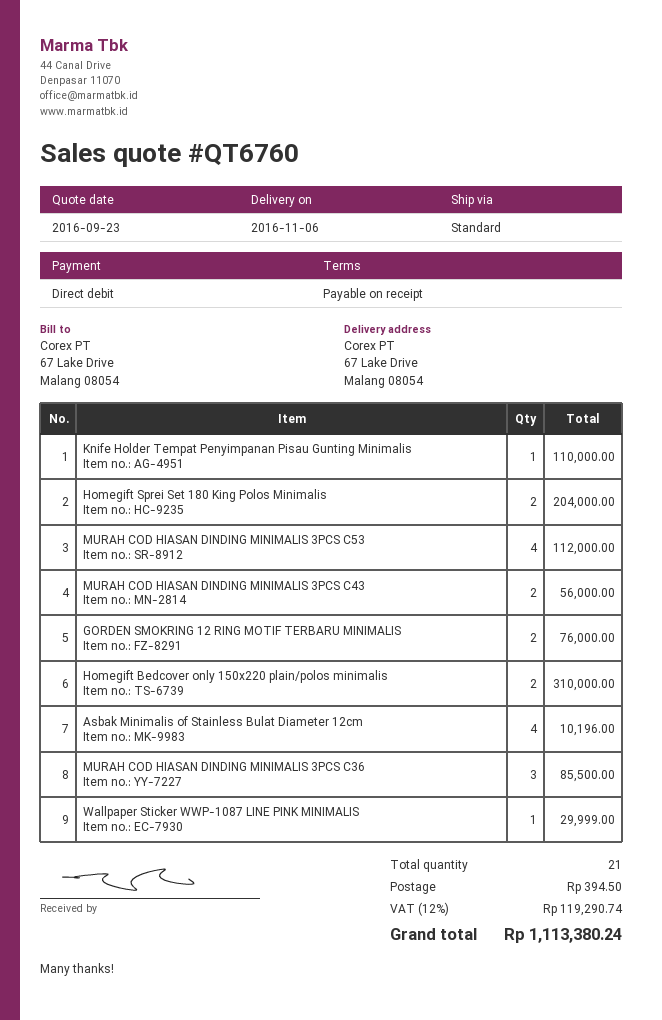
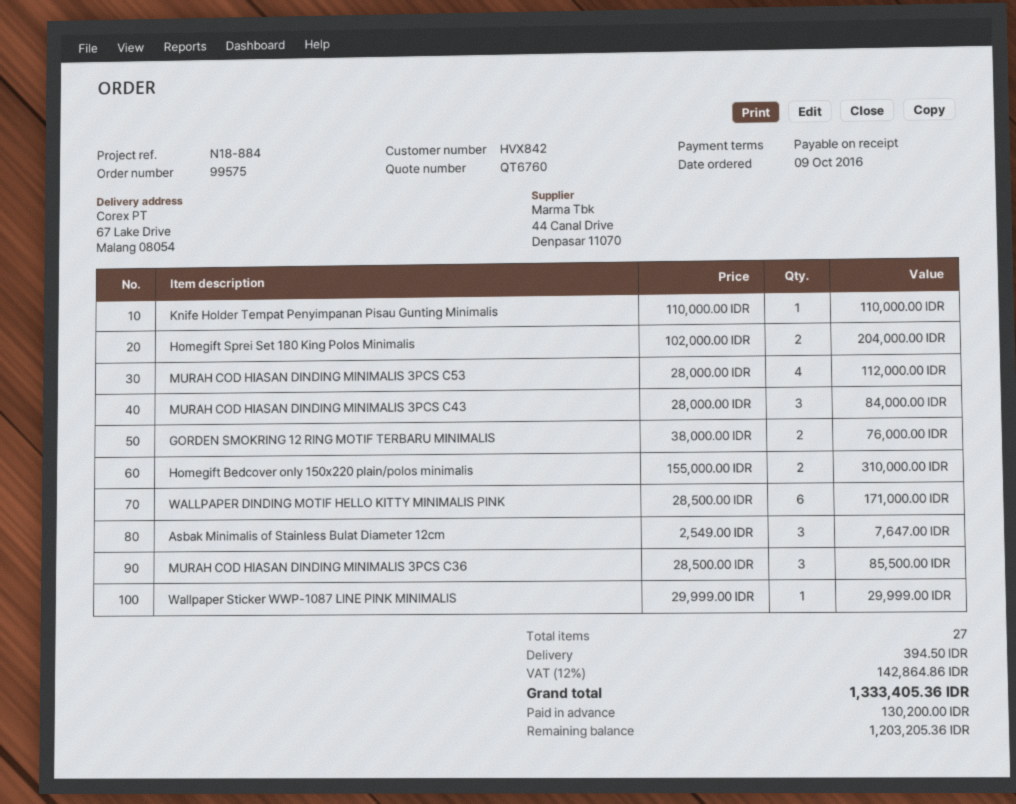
MURAH COD HIASAN DINDING MINIMALIS 3PCS C43: 2 for 56000.00 -> 3 for 84000.00
Asbak Minimalis of Stainless Bulat Diameter 12cm: 4 for 10196.00 -> 3 for 7647.00
WALLPAPER DINDING MOTIF HELLO KITTY MINIMALIS PINK: none -> 6 for 171000.00
total quantity: 21 -> 27
tax: 12% = 119290.74 -> 12% = 142864.86
total: 1113380.24 -> 1333405.36

